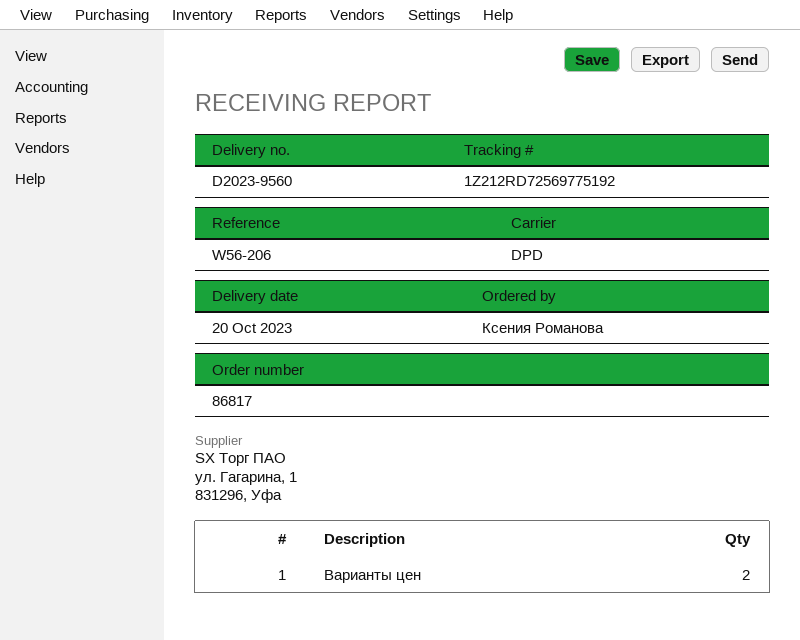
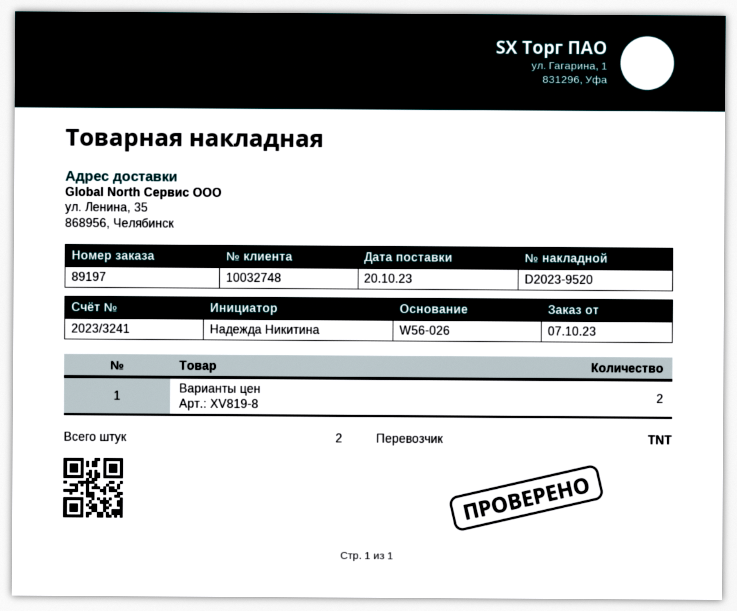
order number: 86817 -> 89197
delivery note number: D2023-9560 -> D2023-9520
reference: W56-206 -> W56-026
ordered by: Ксения Романова -> Надежда Никитина
shipping method: DPD -> TNT

